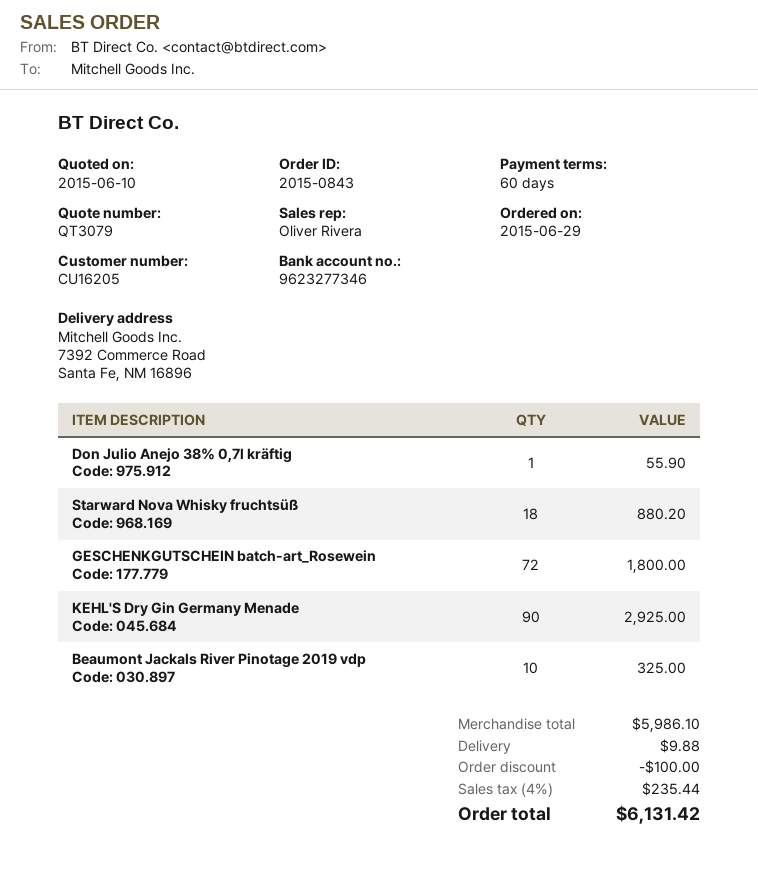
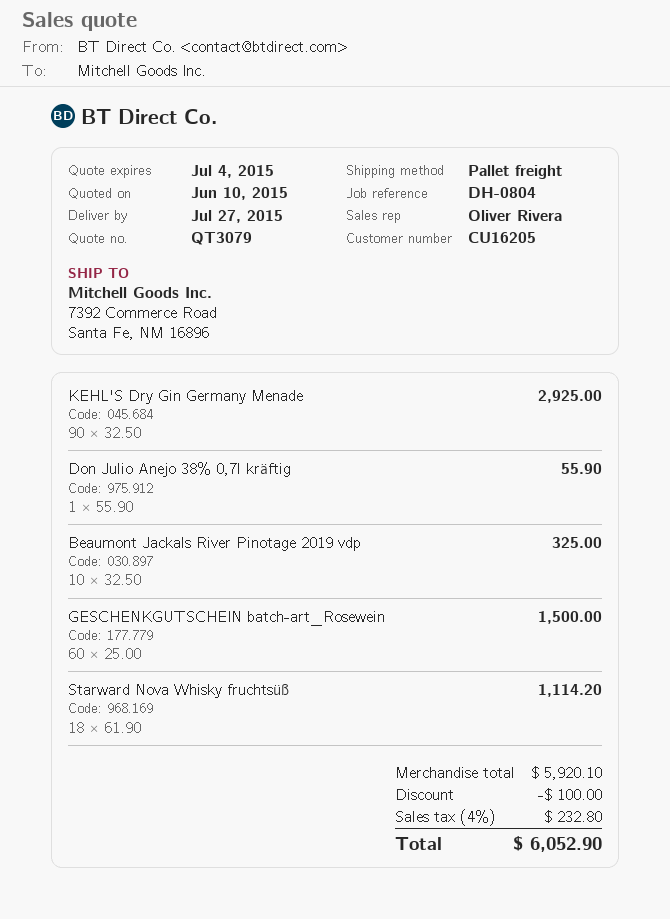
Starward Nova Whisky fruchtsüß: 18 for 880.20 -> 18 for 1114.20
GESCHENKGUTSCHEIN batch-art_Rosewein: 72 for 1800.00 -> 60 for 1500.00
subtotal: 5986.10 -> 5920.10
shipping: 9.88 -> none
tax: 4% = 235.44 -> 4% = 232.80
total: 6131.42 -> 6052.90

